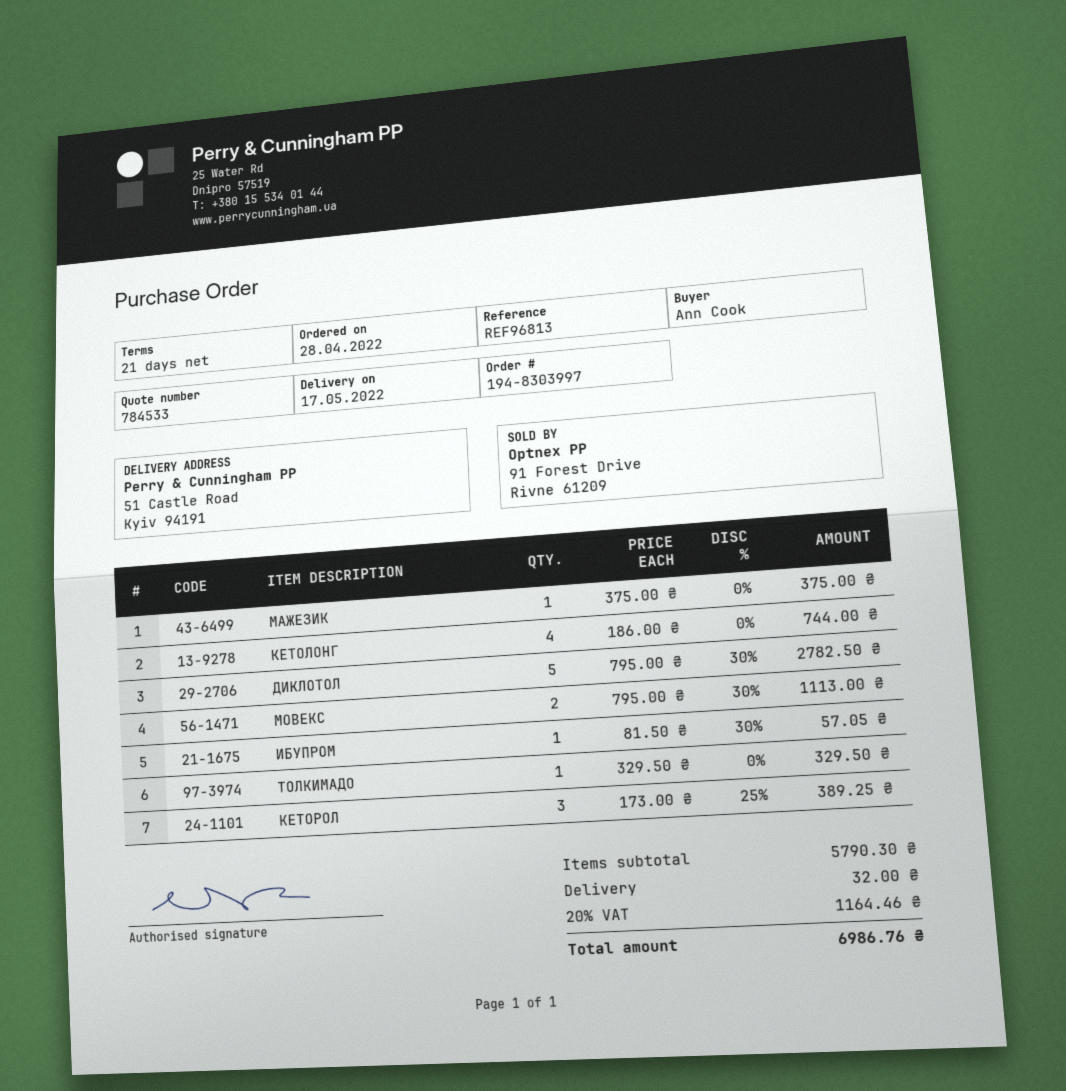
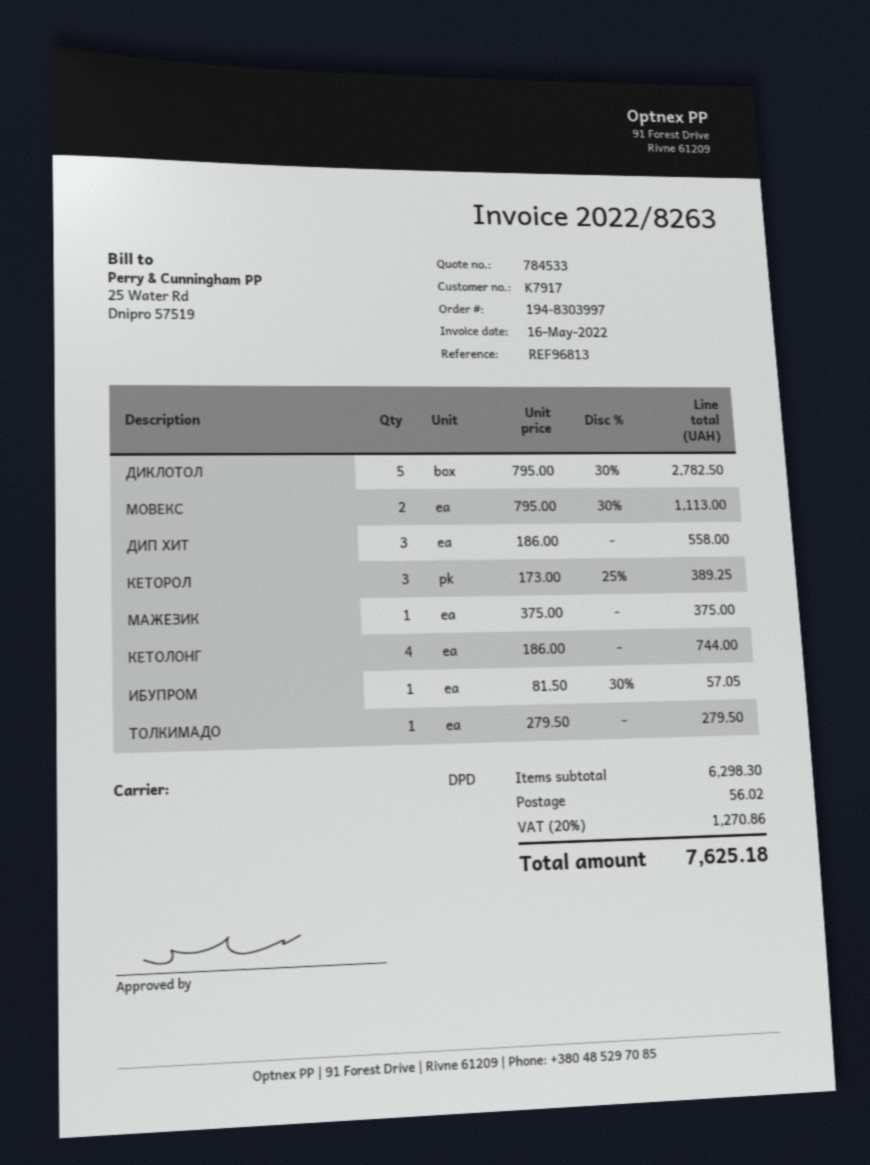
ТОЛКИМАДО: 1 x 329.50 = 329.50 -> 1 x 279.50 = 279.50
ДИП ХИТ: none -> 3 x 186.00 = 558.00
subtotal: 5790.30 -> 6298.30
shipping: 32.00 -> 56.02
tax: 20% = 1164.46 -> 20% = 1270.86
total: 6986.76 -> 7625.18

